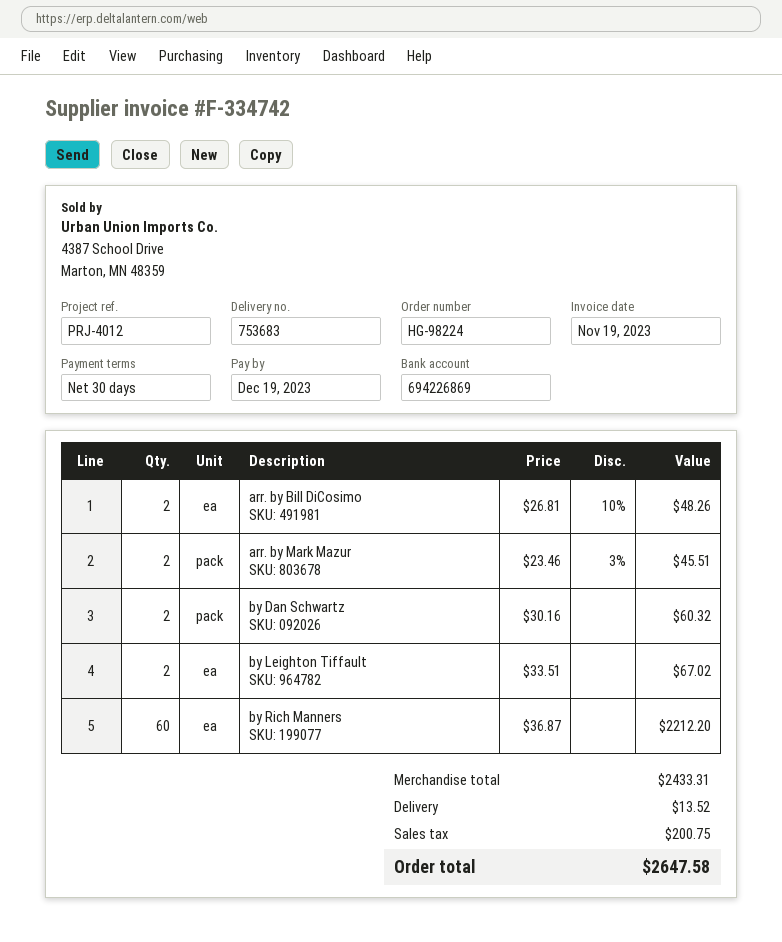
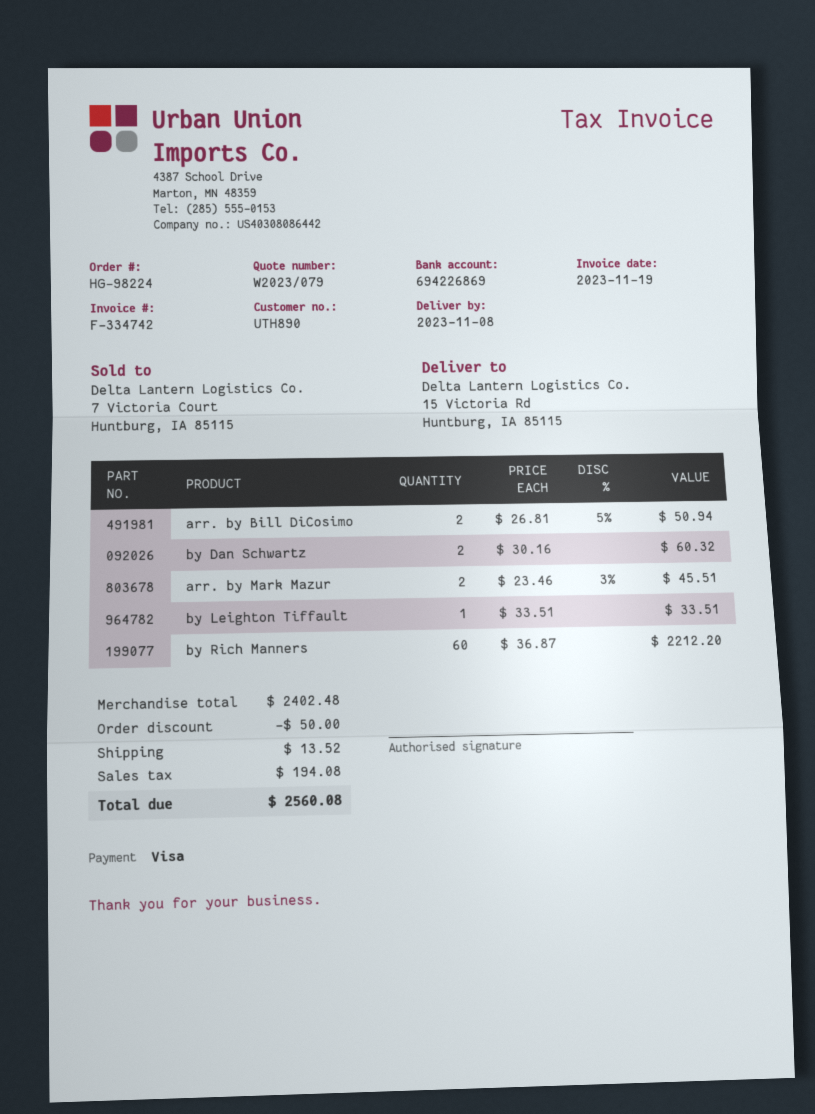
arr. by Bill DiCosimo: 2 x 26.81 - 10% = 48.26 -> 2 x 26.81 - 5% = 50.94
by Leighton Tiffault: 2 x 33.51 = 67.02 -> 1 x 33.51 = 33.51
subtotal: 2433.31 -> 2402.48
discount: none -> 50.00
tax: 200.75 -> 194.08
total: 2647.58 -> 2560.08

